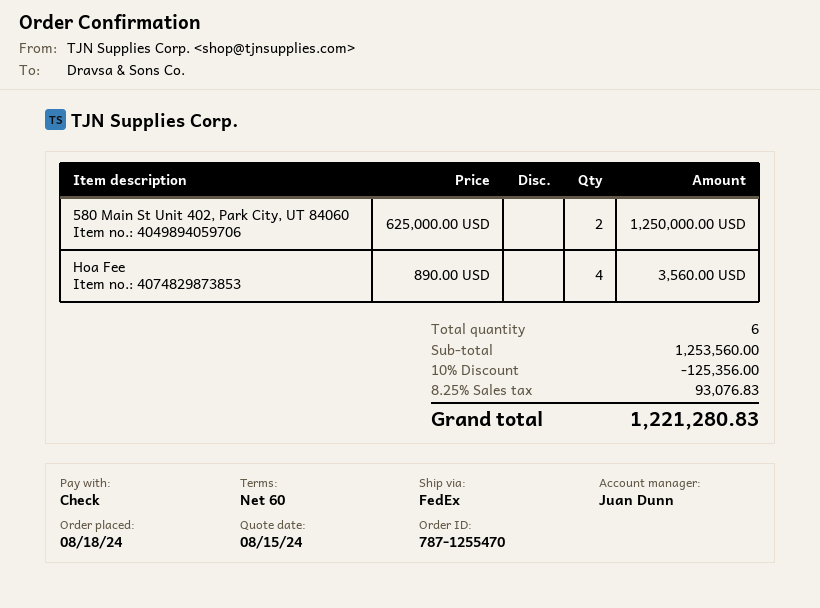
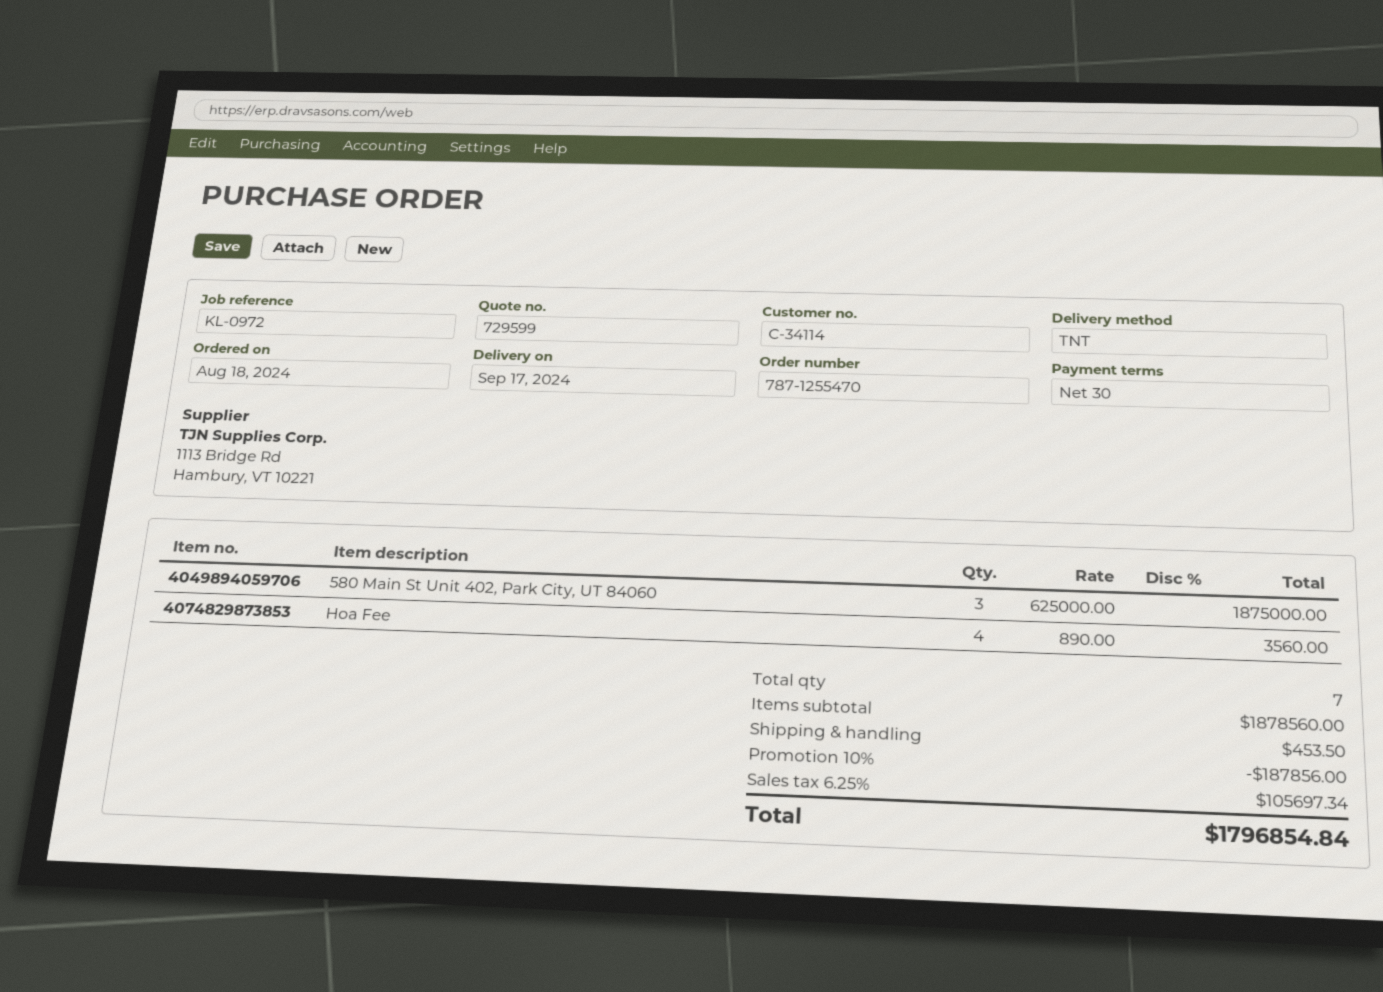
payment terms: 60 days -> 30 days
shipping method: FedEx -> TNT
580 Main St Unit 402, Park City, UT 84060: 2 x 625000.00 = 1250000.00 -> 3 x 625000.00 = 1875000.00
total quantity: 6 -> 7
subtotal: 1253560.00 -> 1878560.00
discount: 10% = 125356.00 -> 10% = 187856.00
shipping: none -> 453.50
tax: 8.25% = 93076.83 -> 6.25% = 105697.34
total: 1221280.83 -> 1796854.84

